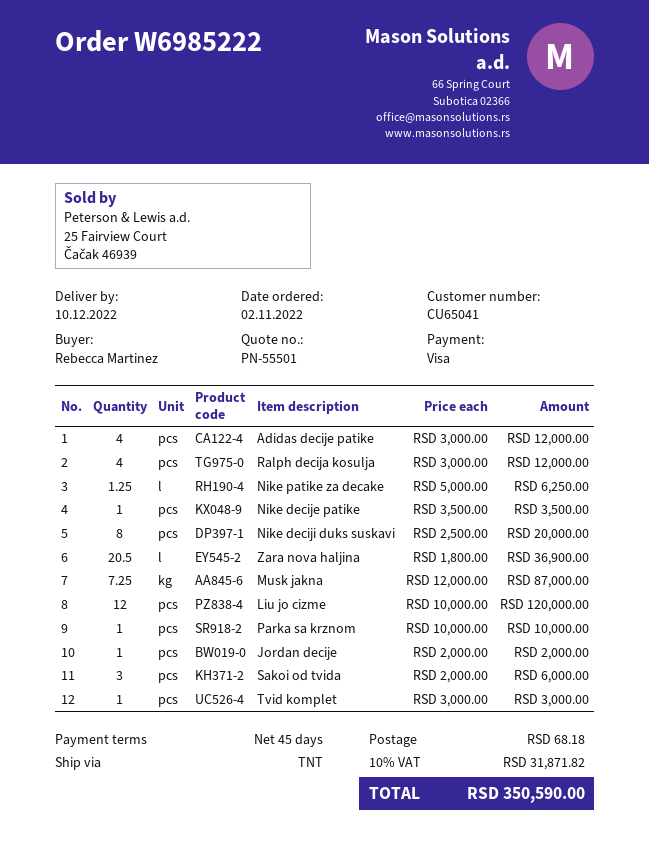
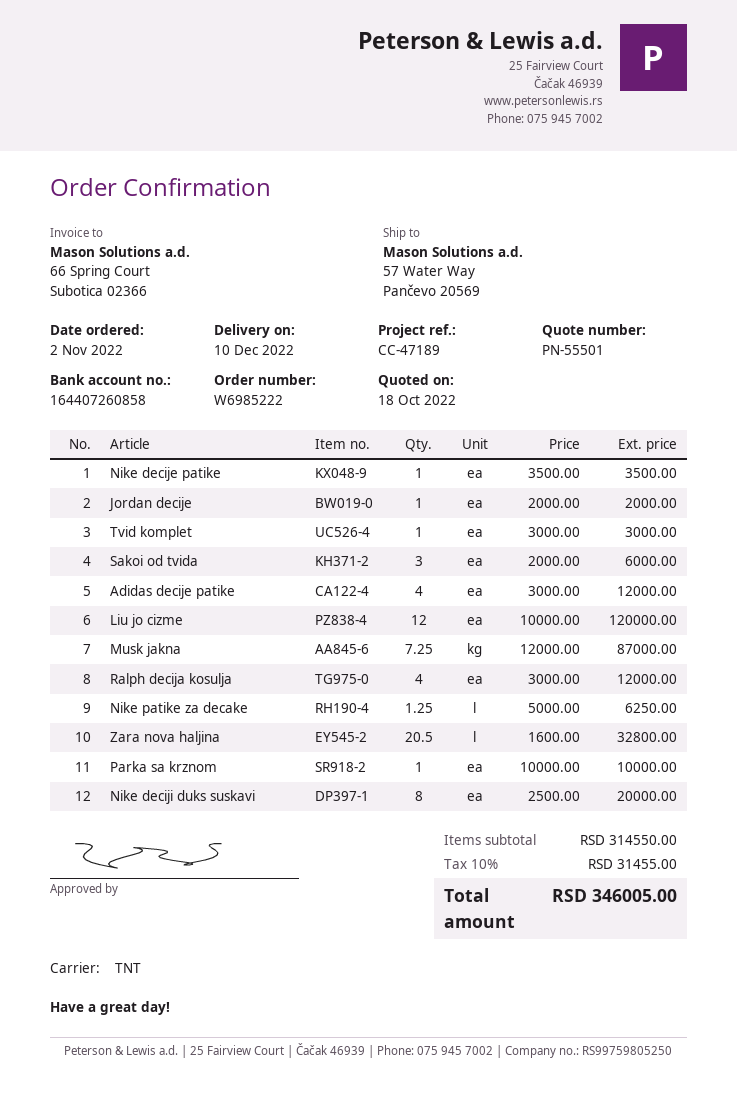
Zara nova haljina: 20.5 x 1800.00 = 36900.00 -> 20.5 x 1600.00 = 32800.00
shipping: 68.18 -> none
tax: 10% = 31871.82 -> 10% = 31455.00
total: 350590.00 -> 346005.00

